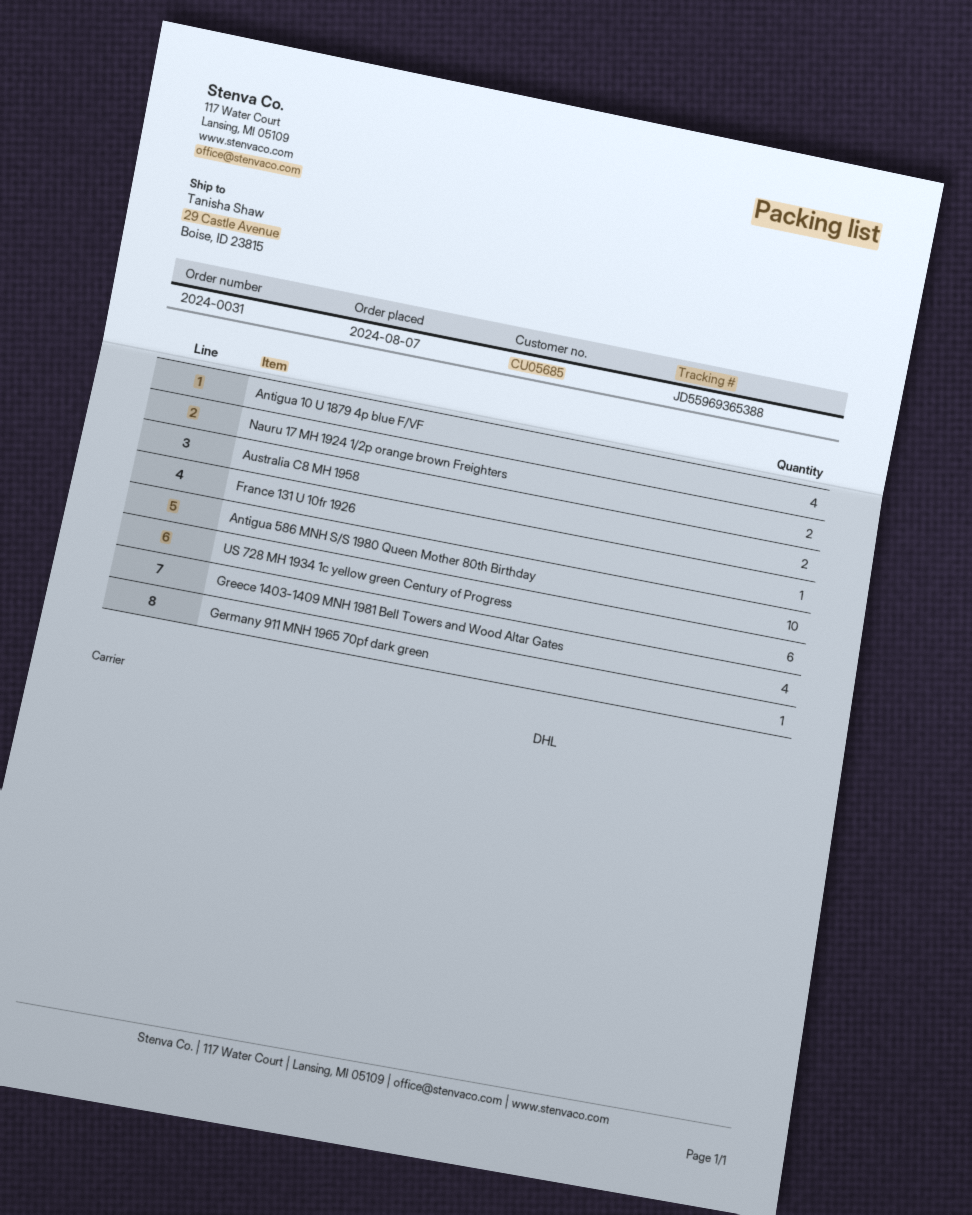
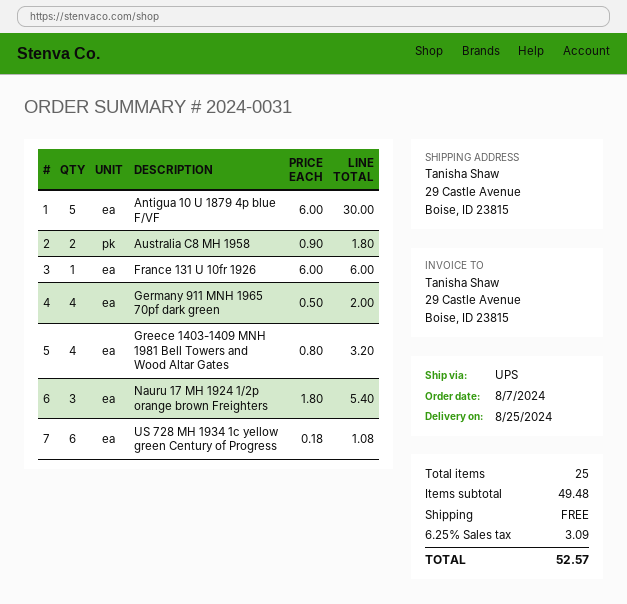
shipping method: DHL -> UPS
Antigua 10 U 1879 4p blue F/VF: 4 -> 5
Nauru 17 MH 1924 1/2p orange brown Freighters: 2 -> 3
Antigua 586 MNH S/S 1980 Queen Mother 80th Birthday: 10 -> none
Germany 911 MNH 1965 70pf dark green: 1 -> 4

